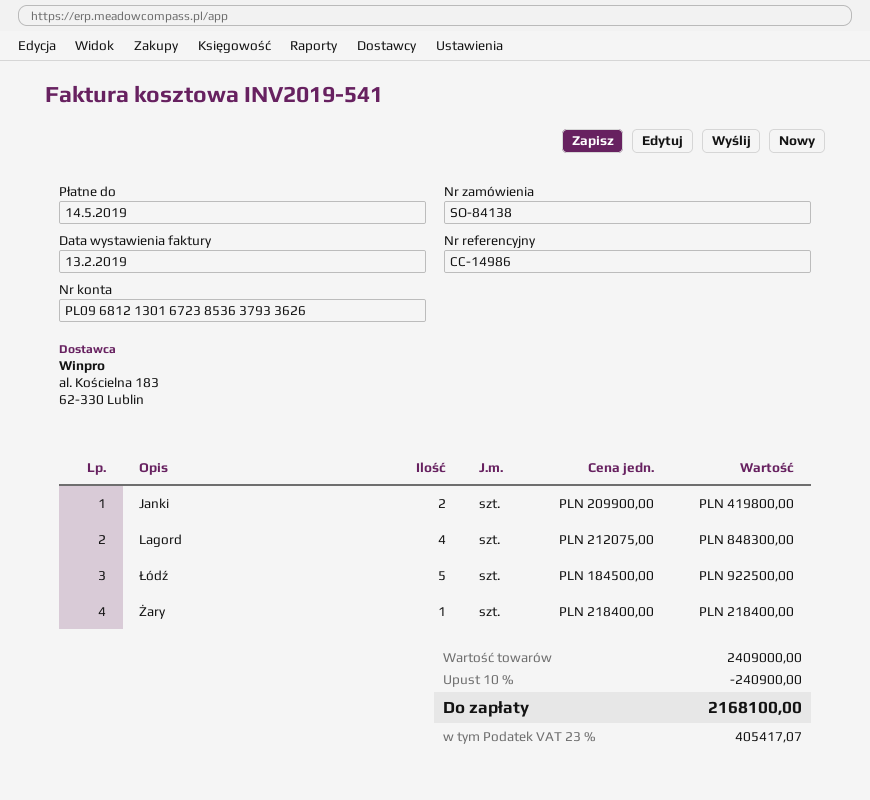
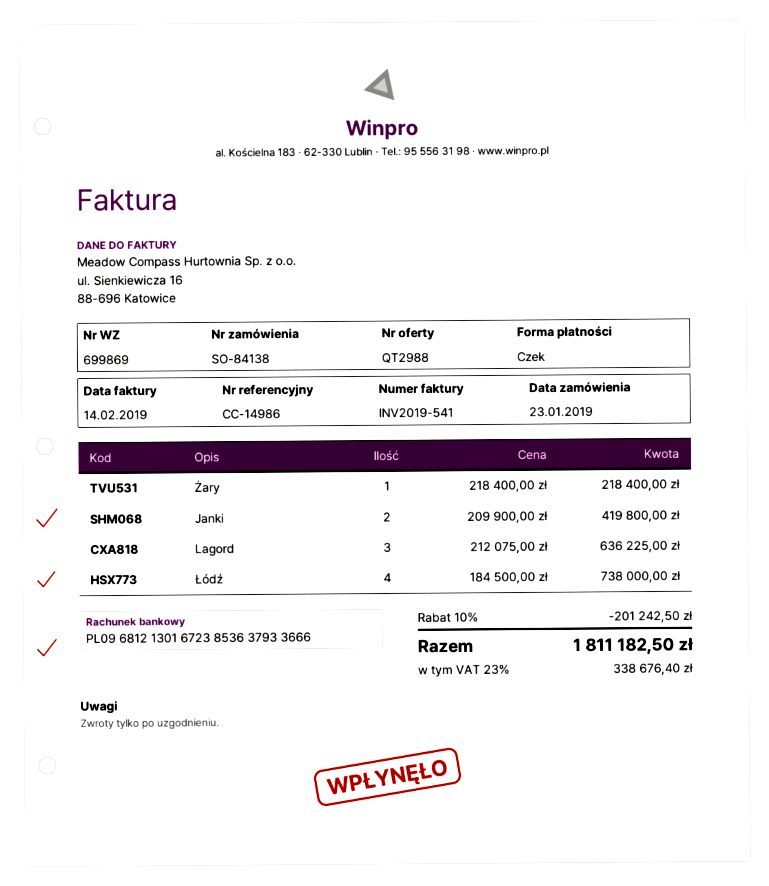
invoice date: 2019-02-13 -> 2019-02-14
bank account: PL09681213016723853637933626 -> PL09681213016723853637933666
Lagord: 4 x 212075.00 = 848300.00 -> 3 x 212075.00 = 636225.00
Łódź: 5 x 184500.00 = 922500.00 -> 4 x 184500.00 = 738000.00
discount: 10% = 240900.00 -> 10% = 201242.50
tax: 23% = 405417.07 -> 23% = 338676.40
total: 2168100.00 -> 1811182.50

